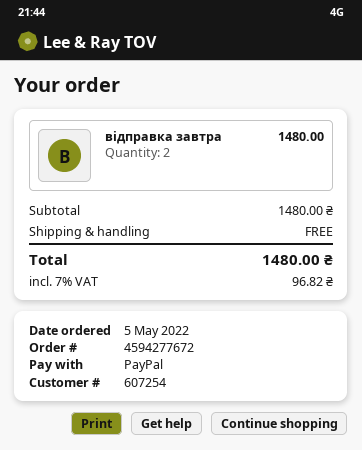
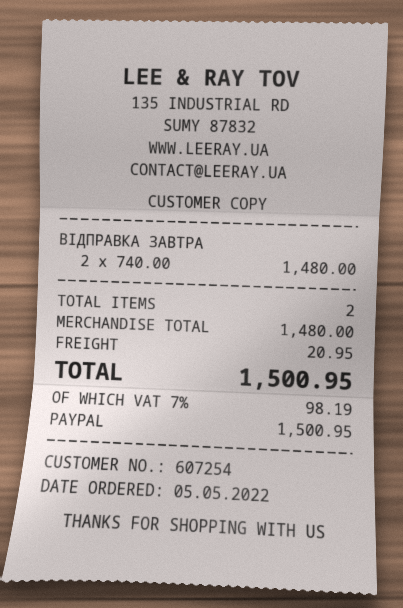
shipping: 0.00 -> 20.95
tax: 7% = 96.82 -> 7% = 98.19
total: 1480.00 -> 1500.95

